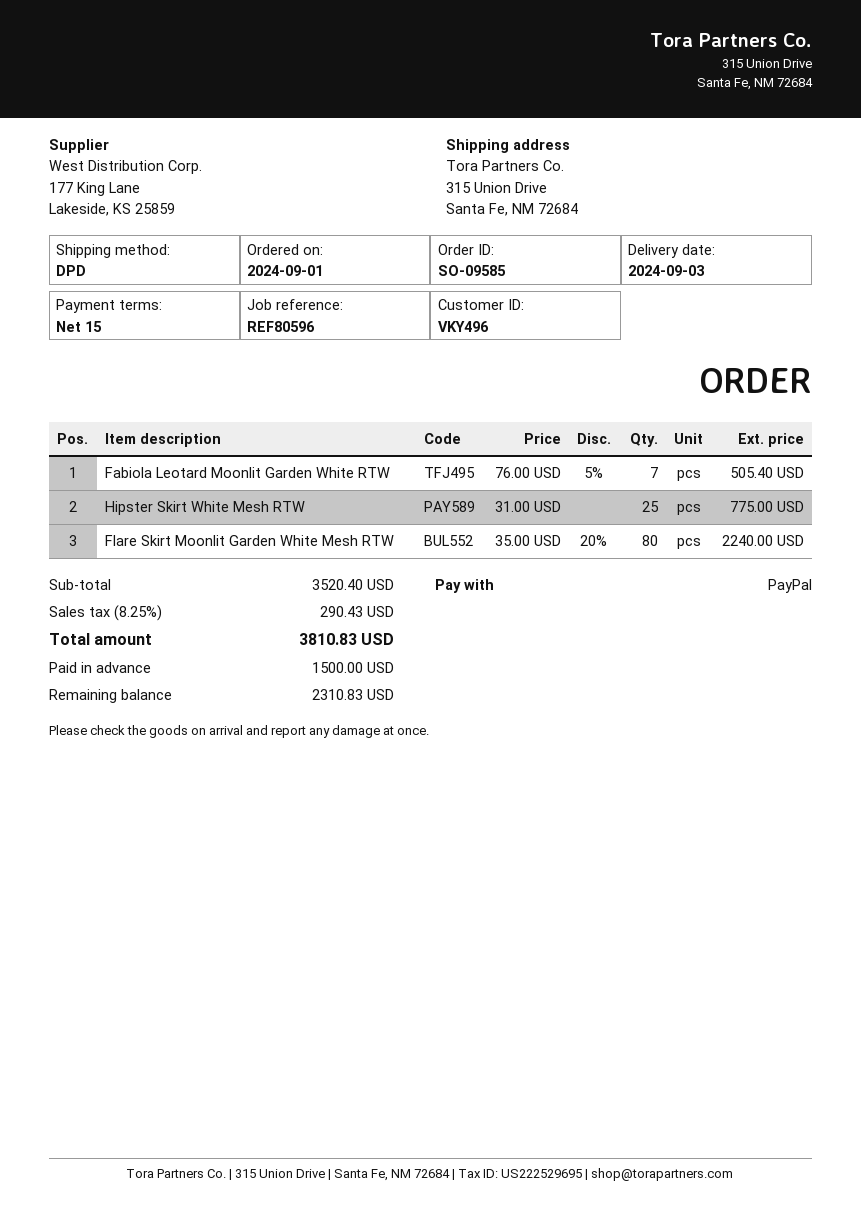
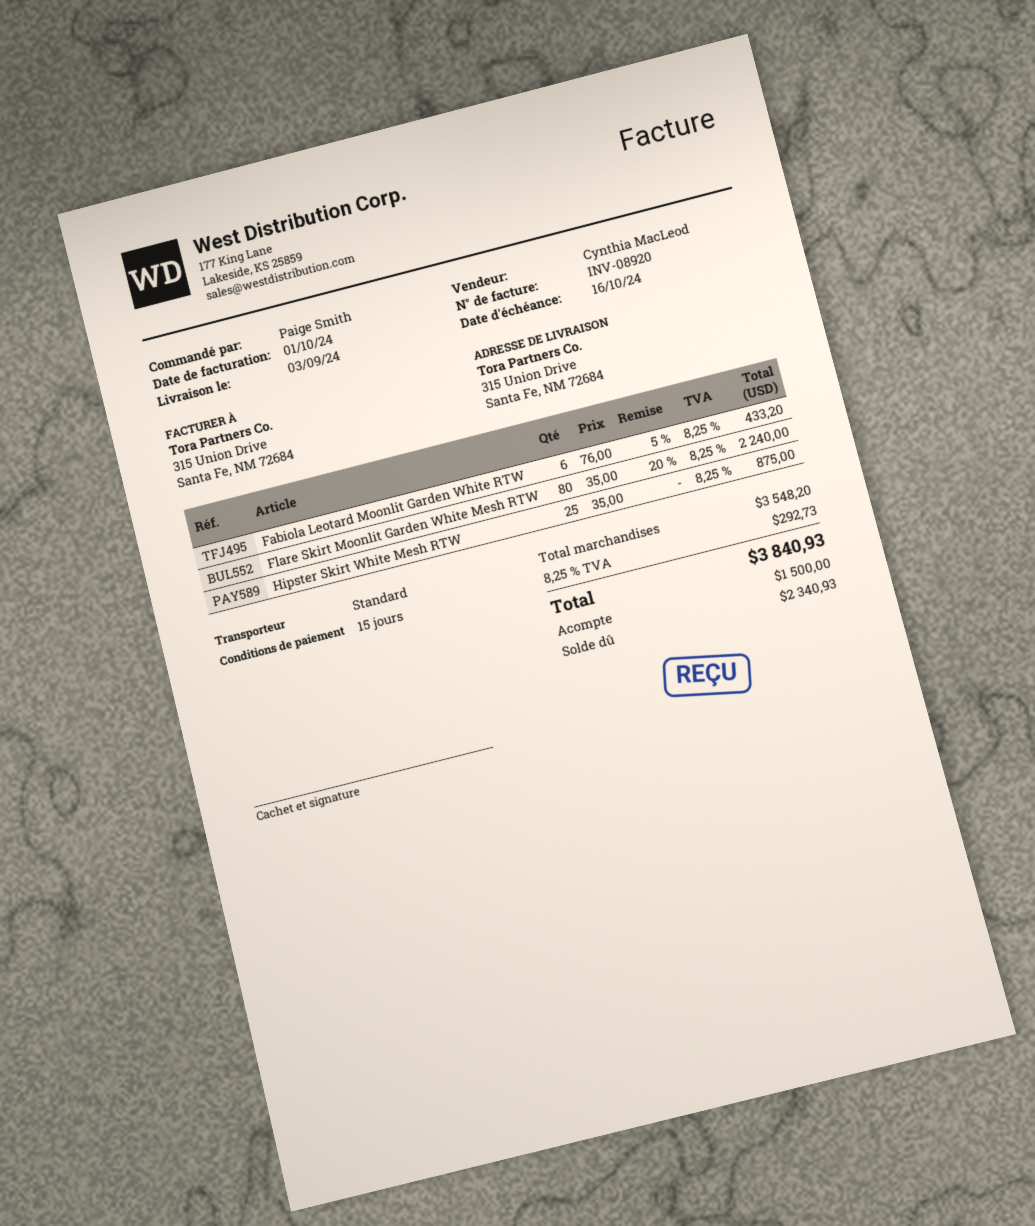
shipping method: DPD -> standard
Fabiola Leotard Moonlit Garden White RTW: 7 x 76.00 - 5% = 505.40 -> 6 x 76.00 - 5% = 433.20
Hipster Skirt White Mesh RTW: 25 x 31.00 = 775.00 -> 25 x 35.00 = 875.00
subtotal: 3520.40 -> 3548.20
tax: 8.25% = 290.43 -> 8.25% = 292.73
total: 3810.83 -> 3840.93
balance: 2310.83 -> 2340.93

